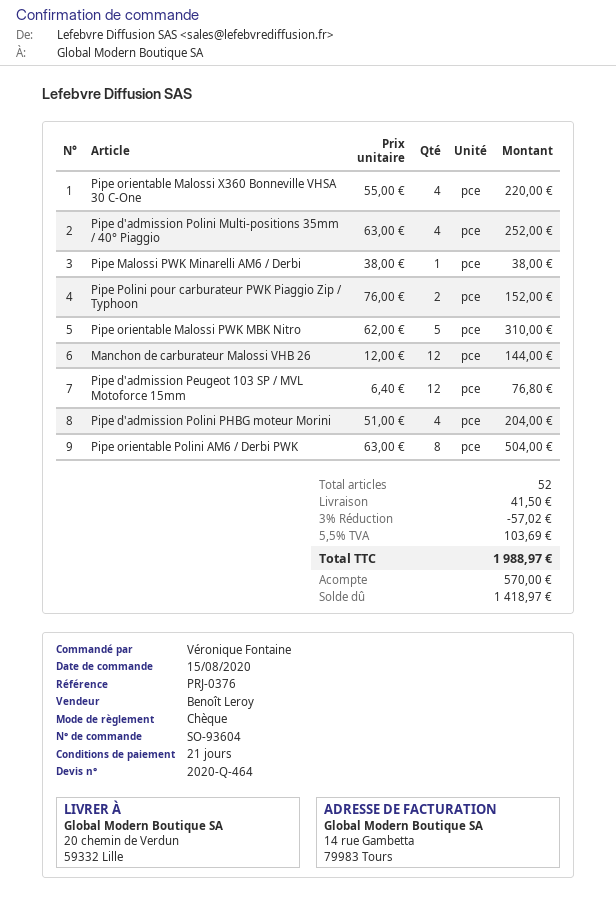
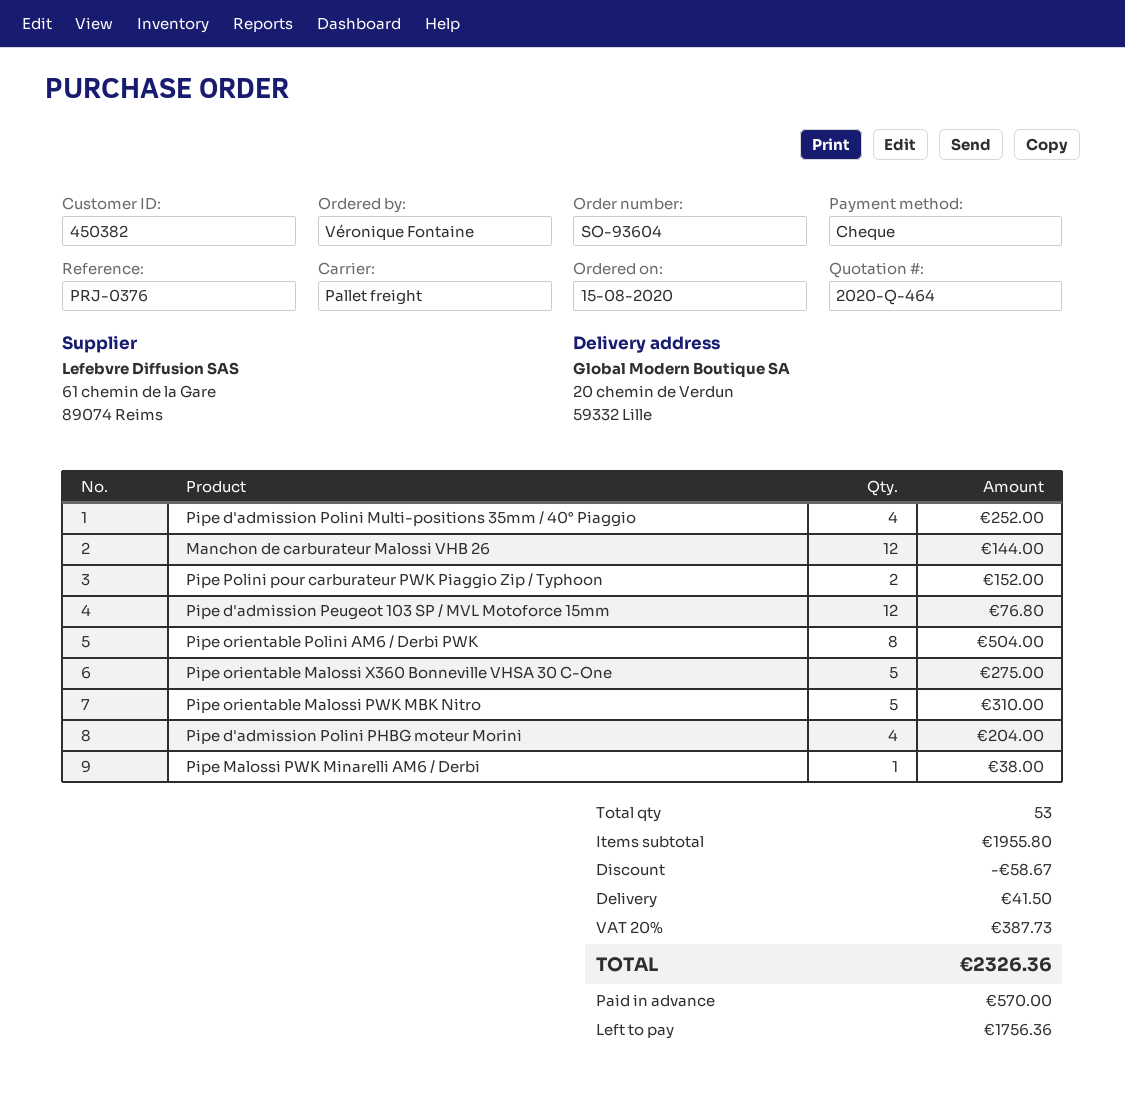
Pipe orientable Malossi X360 Bonneville VHSA 30 C-One: 4 for 220.00 -> 5 for 275.00
total quantity: 52 -> 53
discount: 57.02 -> 58.67
tax: 5.5% = 103.69 -> 20% = 387.73
total: 1988.97 -> 2326.36
balance: 1418.97 -> 1756.36

